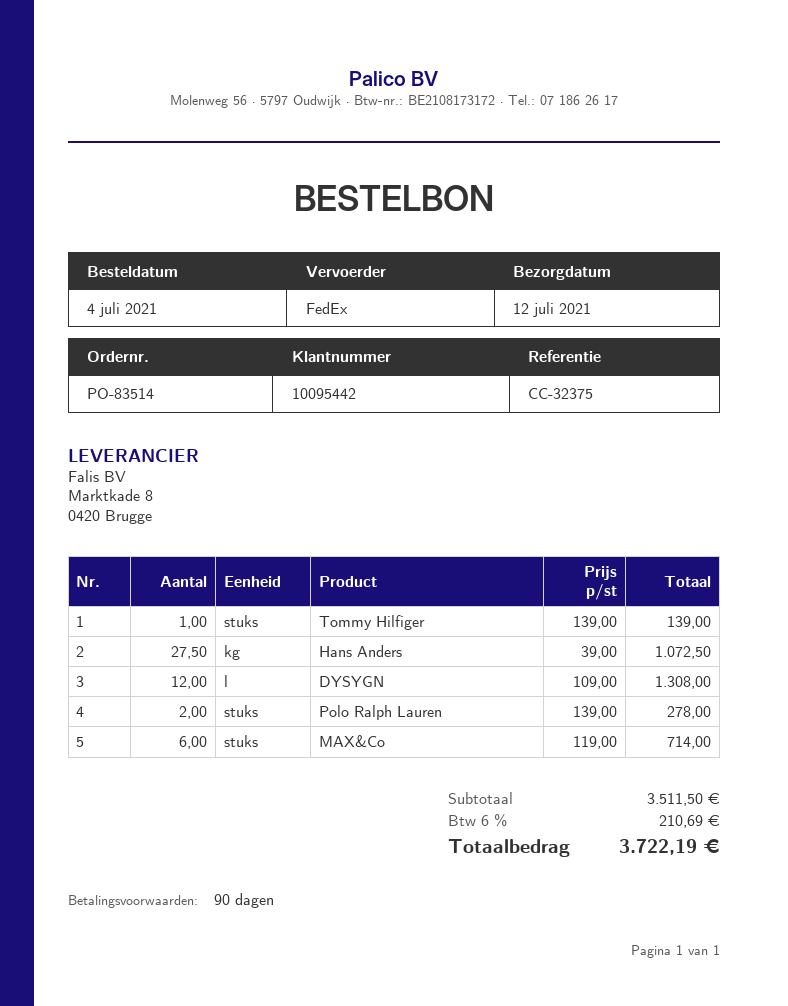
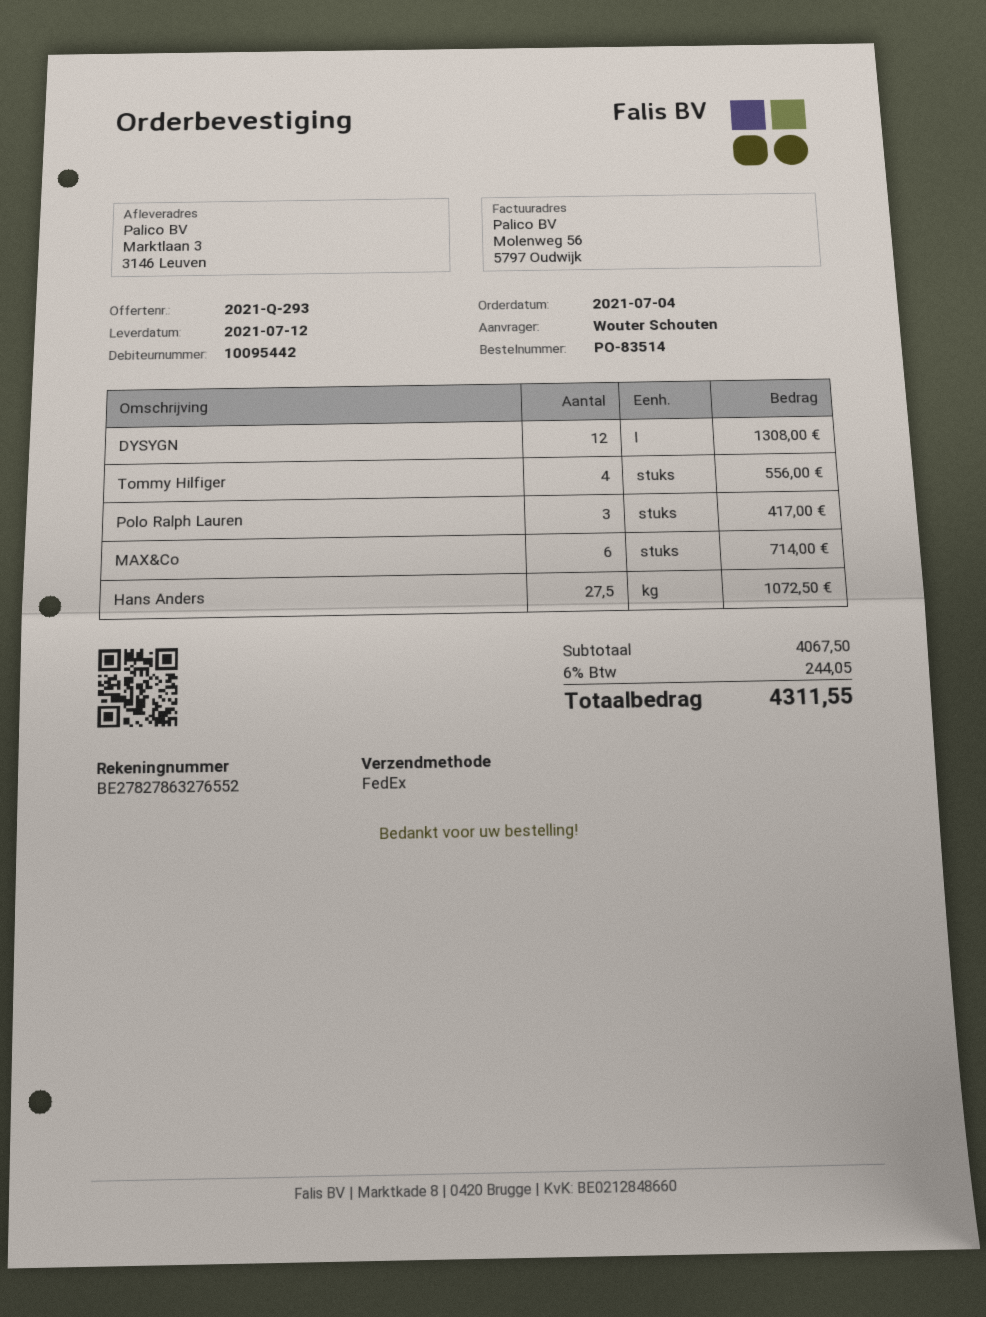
Tommy Hilfiger: 1 for 139.00 -> 4 for 556.00
Polo Ralph Lauren: 2 for 278.00 -> 3 for 417.00
subtotal: 3511.50 -> 4067.50
tax: 6% = 210.69 -> 6% = 244.05
total: 3722.19 -> 4311.55

